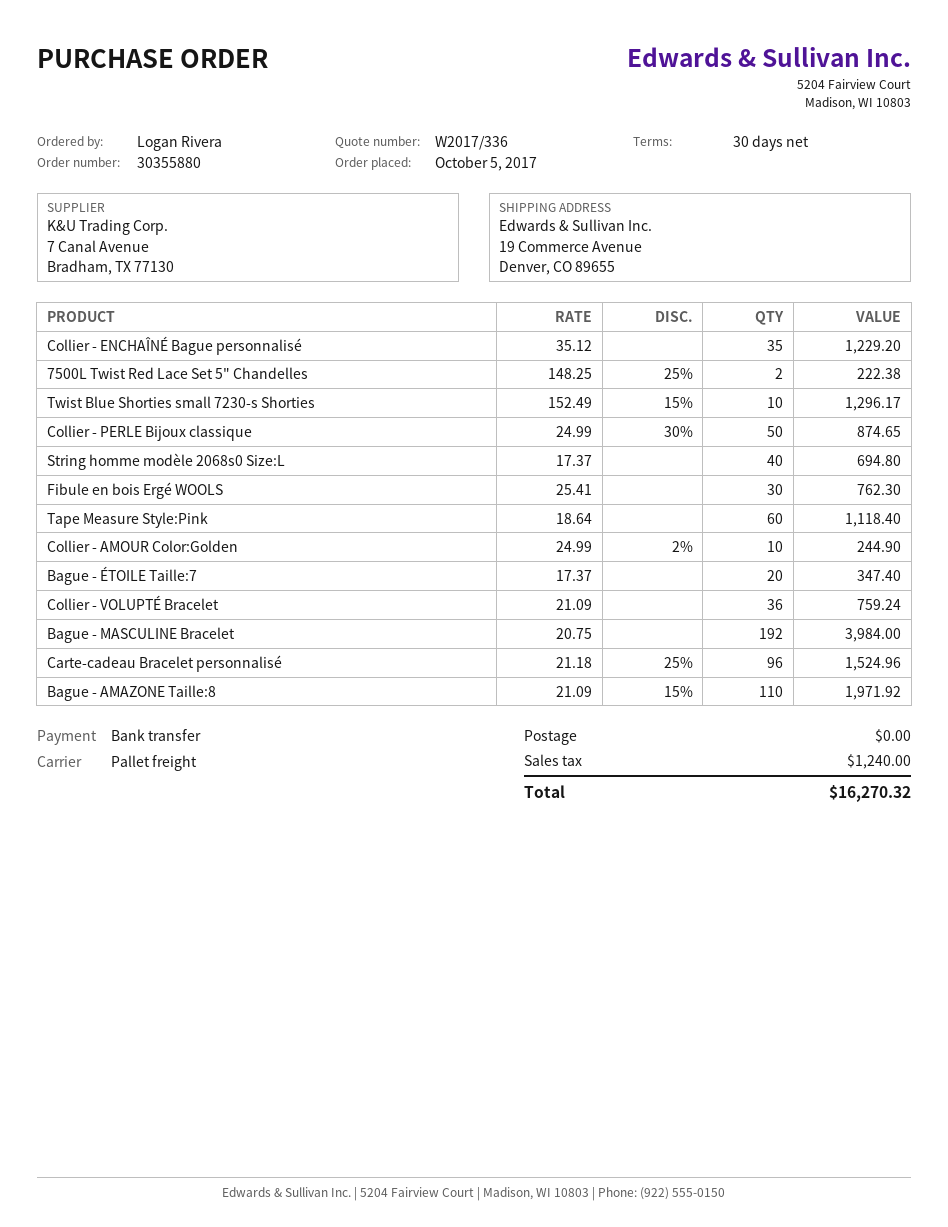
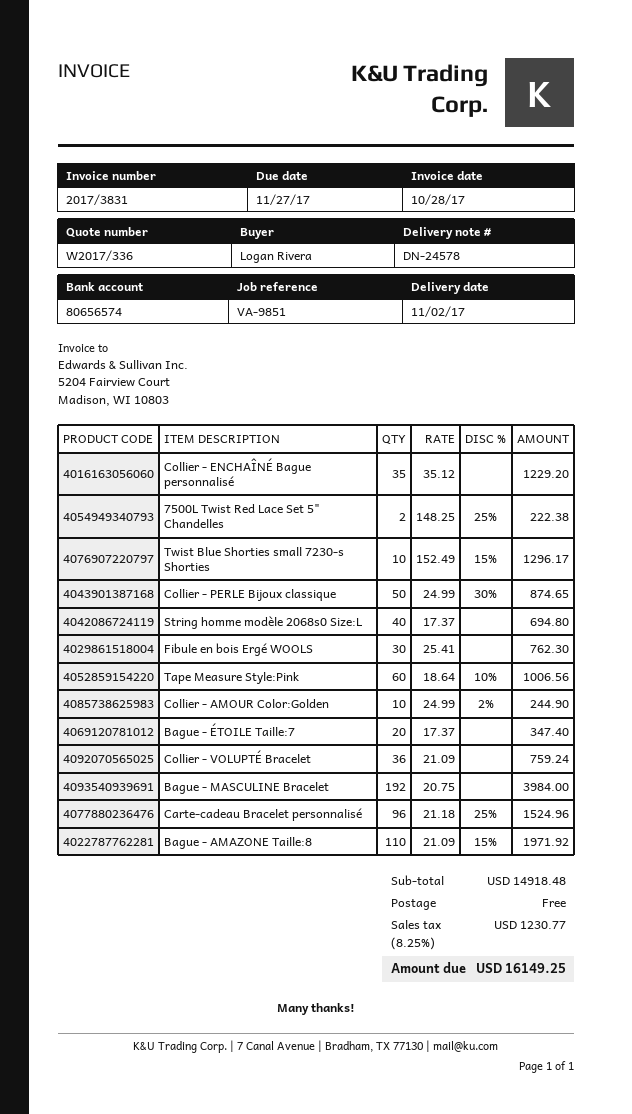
Tape Measure Style:Pink: 60 x 18.64 = 1118.40 -> 60 x 18.64 - 10% = 1006.56
tax: 1240.00 -> 1230.77
total: 16270.32 -> 16149.25

